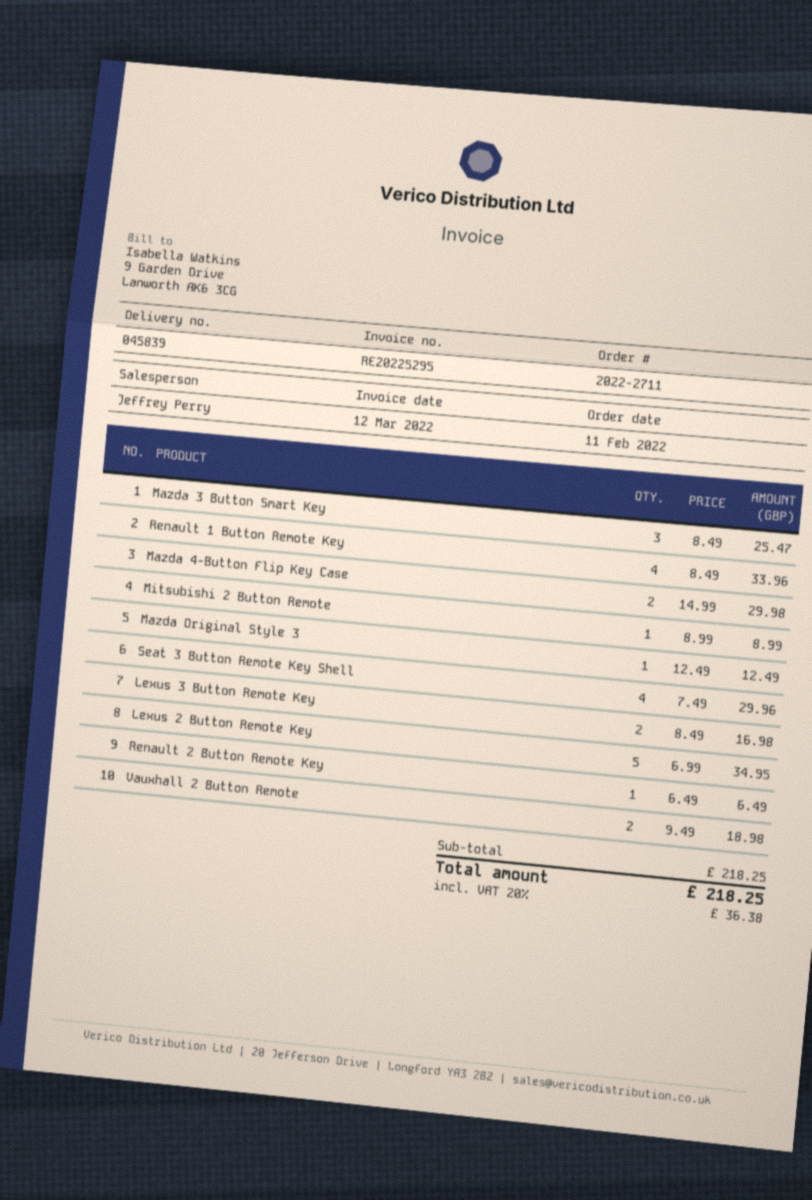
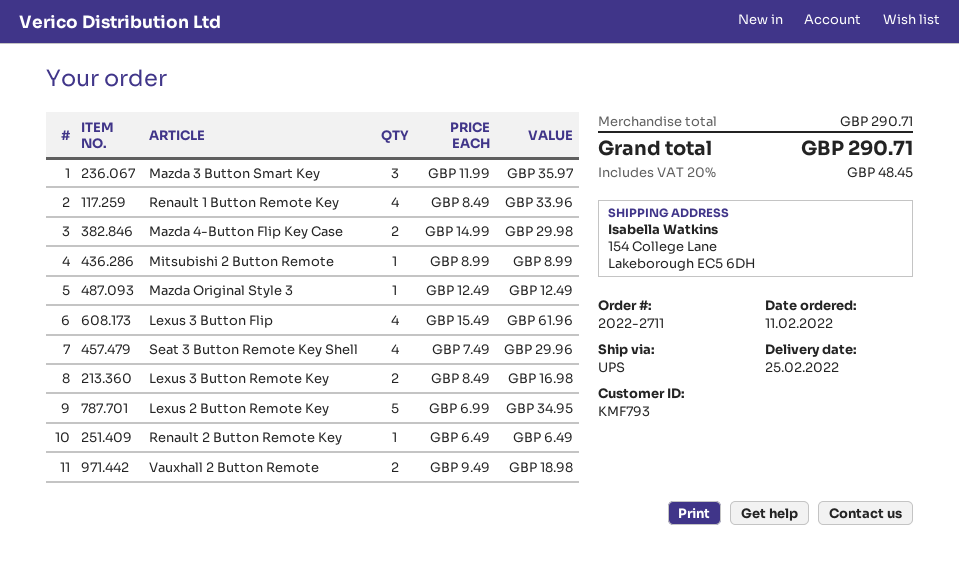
Mazda 3 Button Smart Key: 3 x 8.49 = 25.47 -> 3 x 11.99 = 35.97
Lexus 3 Button Flip: none -> 4 x 15.49 = 61.96
subtotal: 218.25 -> 290.71
tax: 20% = 36.38 -> 20% = 48.45
total: 218.25 -> 290.71

